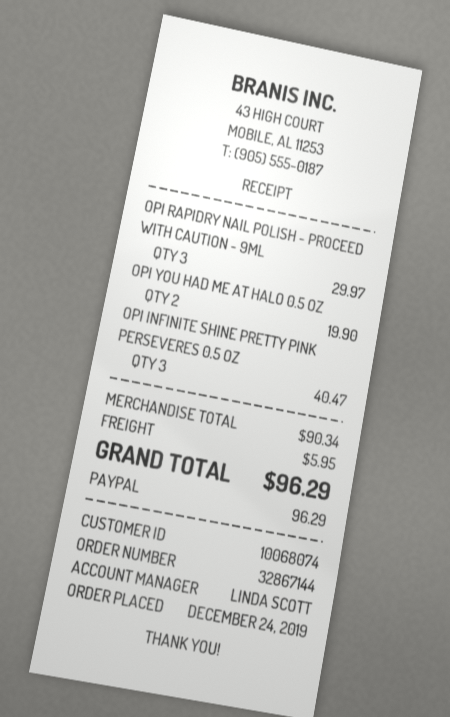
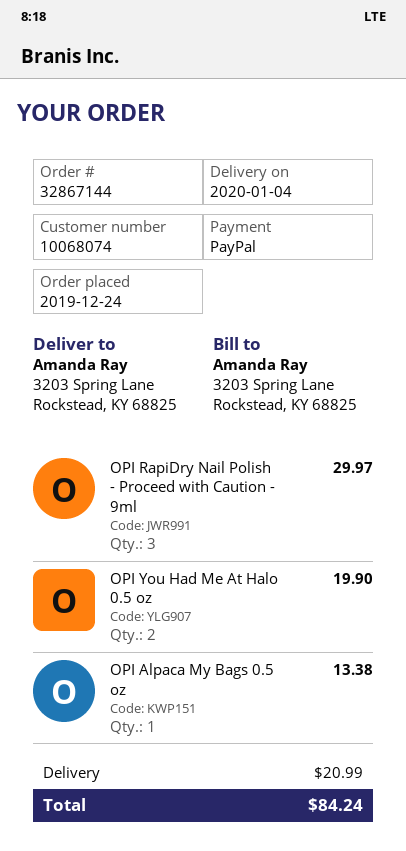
OPI INFINITE SHINE PRETTY PINK PERSEVERES 0.5 OZ: 3 for 40.47 -> none
OPI Alpaca My Bags 0.5 oz: none -> 1 for 13.38
shipping: 5.95 -> 20.99
total: 96.29 -> 84.24

